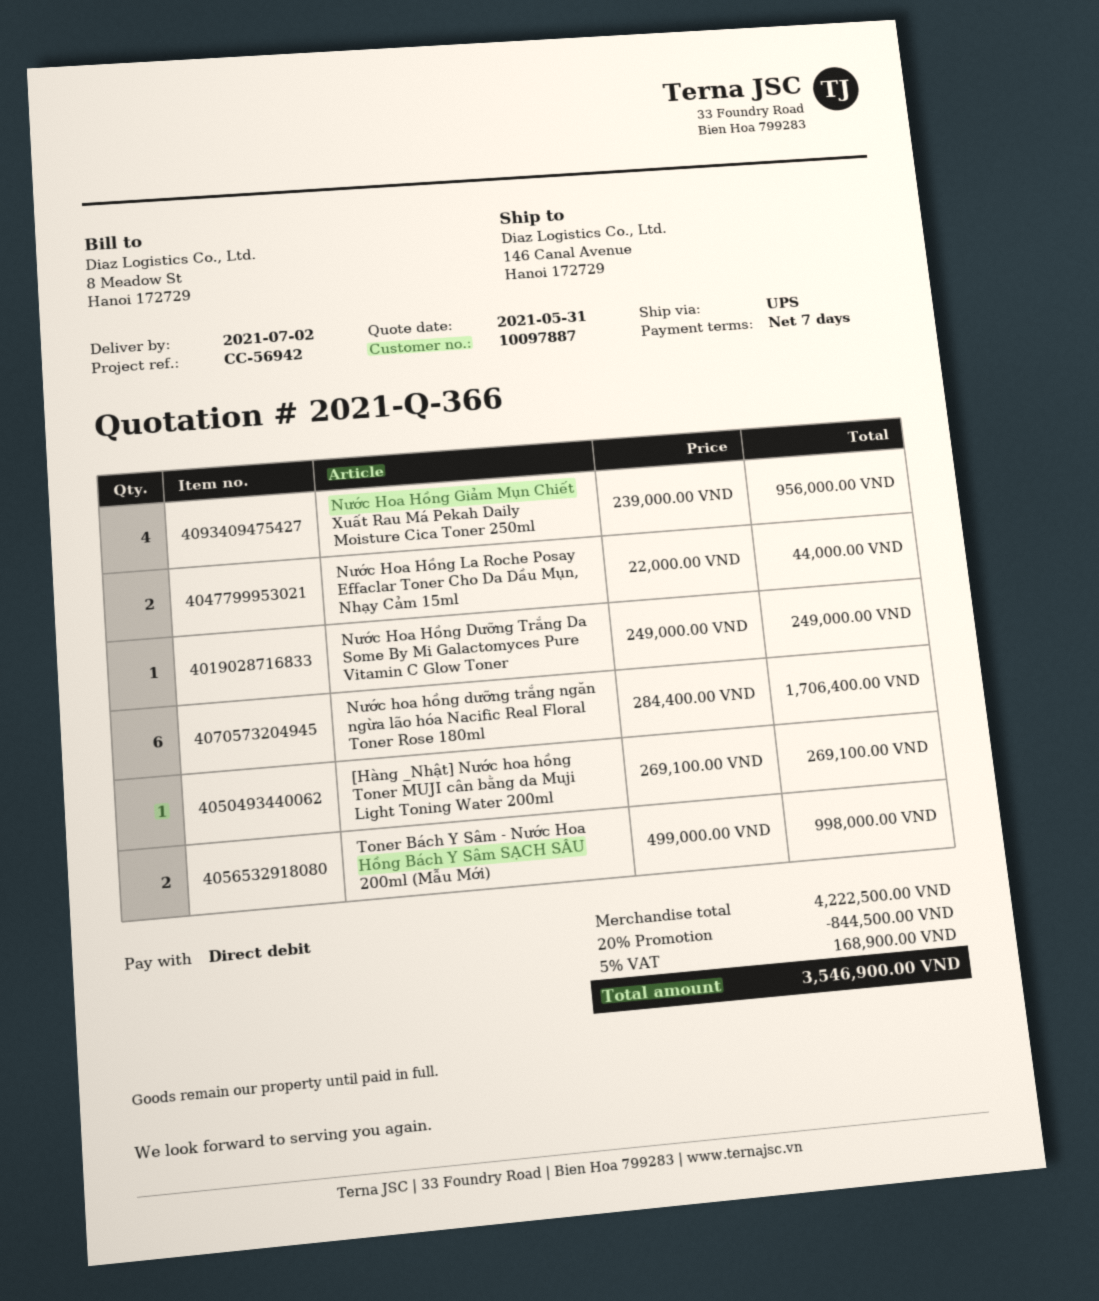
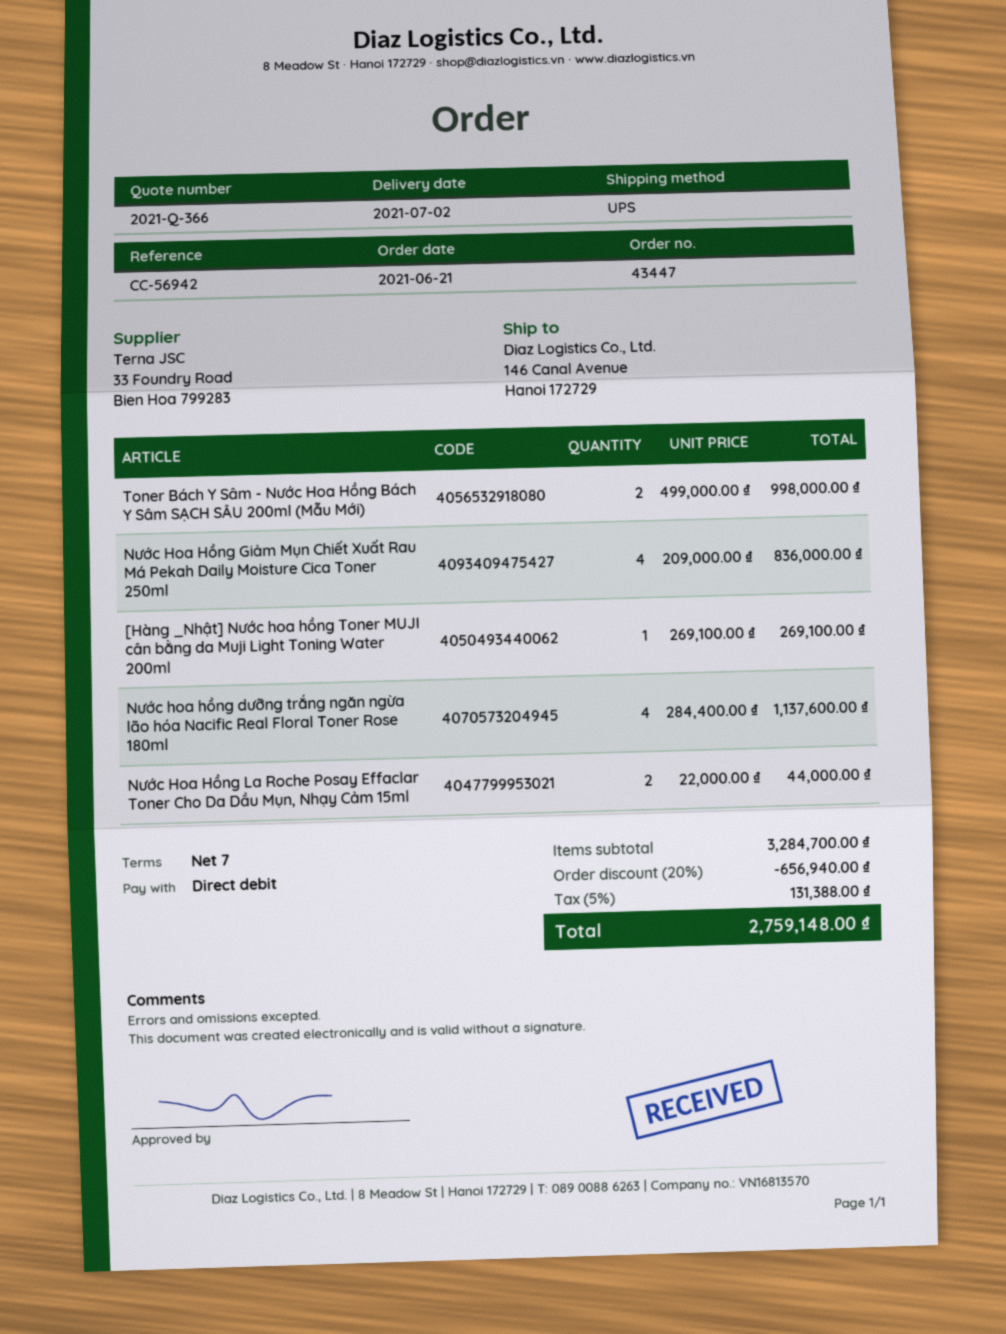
Nước Hoa Hồng Giảm Mụn Chiết Xuất Rau Má Pekah Daily Moisture Cica Toner 250ml: 4 x 239000.00 = 956000.00 -> 4 x 209000.00 = 836000.00
Nước Hoa Hồng Dưỡng Trắng Da Some By Mi Galactomyces Pure Vitamin C Glow Toner: 1 x 249000.00 = 249000.00 -> none
Nước hoa hồng dưỡng trắng ngăn ngừa lão hóa Nacific Real Floral Toner Rose 180ml: 6 x 284400.00 = 1706400.00 -> 4 x 284400.00 = 1137600.00
subtotal: 4222500.00 -> 3284700.00
discount: 20% = 844500.00 -> 20% = 656940.00
tax: 5% = 168900.00 -> 5% = 131388.00
total: 3546900.00 -> 2759148.00

